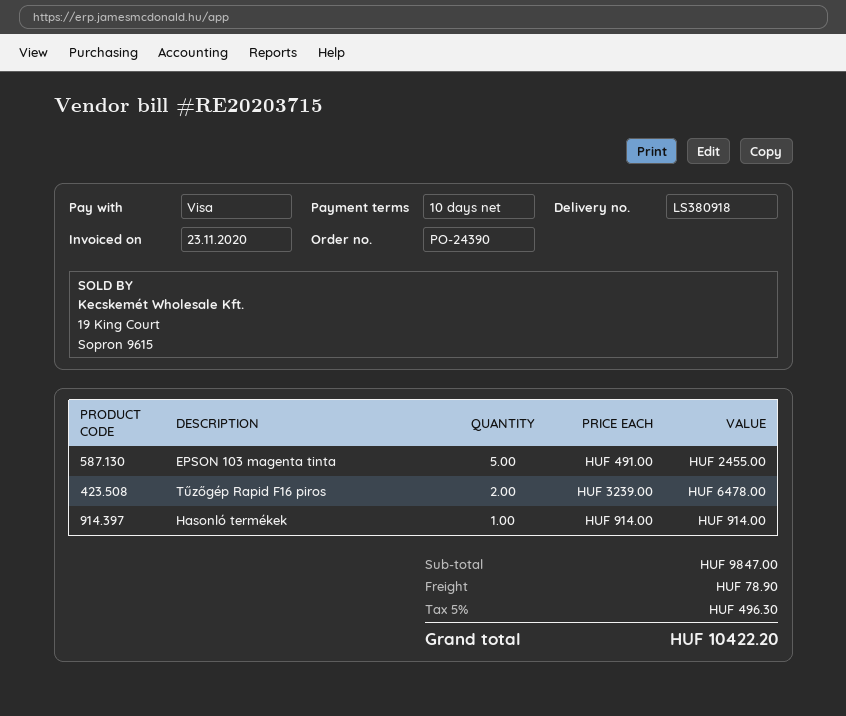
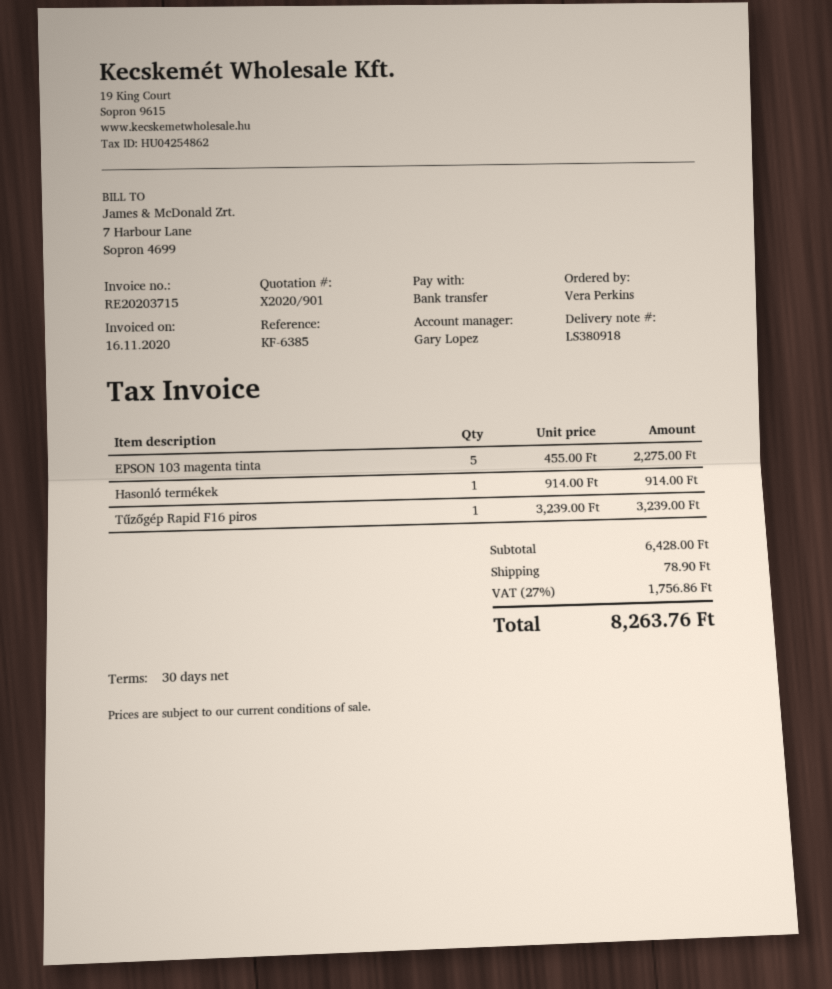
invoice date: 2020-11-23 -> 2020-11-16
payment terms: 10 days -> 30 days
payment method: Visa -> bank transfer
EPSON 103 magenta tinta: 5 x 491.00 = 2455.00 -> 5 x 455.00 = 2275.00
Tűzőgép Rapid F16 piros: 2 x 3239.00 = 6478.00 -> 1 x 3239.00 = 3239.00
subtotal: 9847.00 -> 6428.00
tax: 5% = 496.30 -> 27% = 1756.86
total: 10422.20 -> 8263.76

